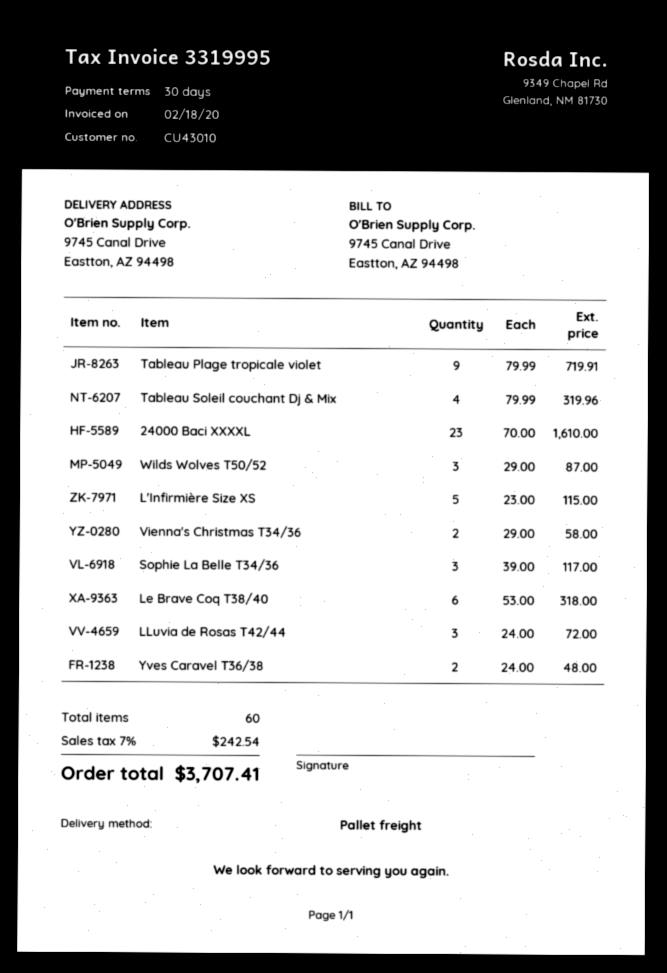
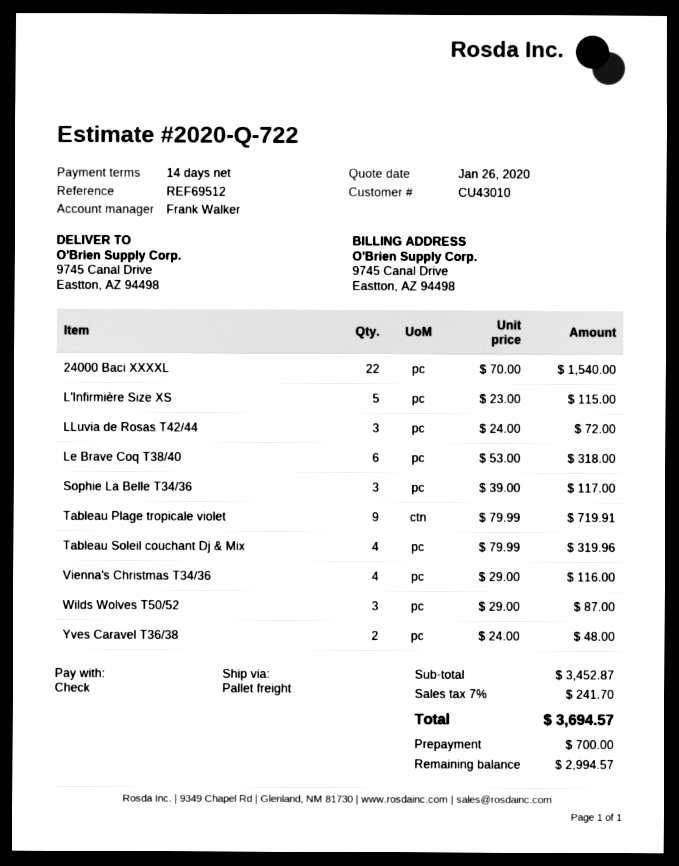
payment terms: 30 days -> 14 days
24000 Baci XXXXL: 23 x 70.00 = 1610.00 -> 22 x 70.00 = 1540.00
Vienna's Christmas T34/36: 2 x 29.00 = 58.00 -> 4 x 29.00 = 116.00
tax: 7% = 242.54 -> 7% = 241.70
total: 3707.41 -> 3694.57

